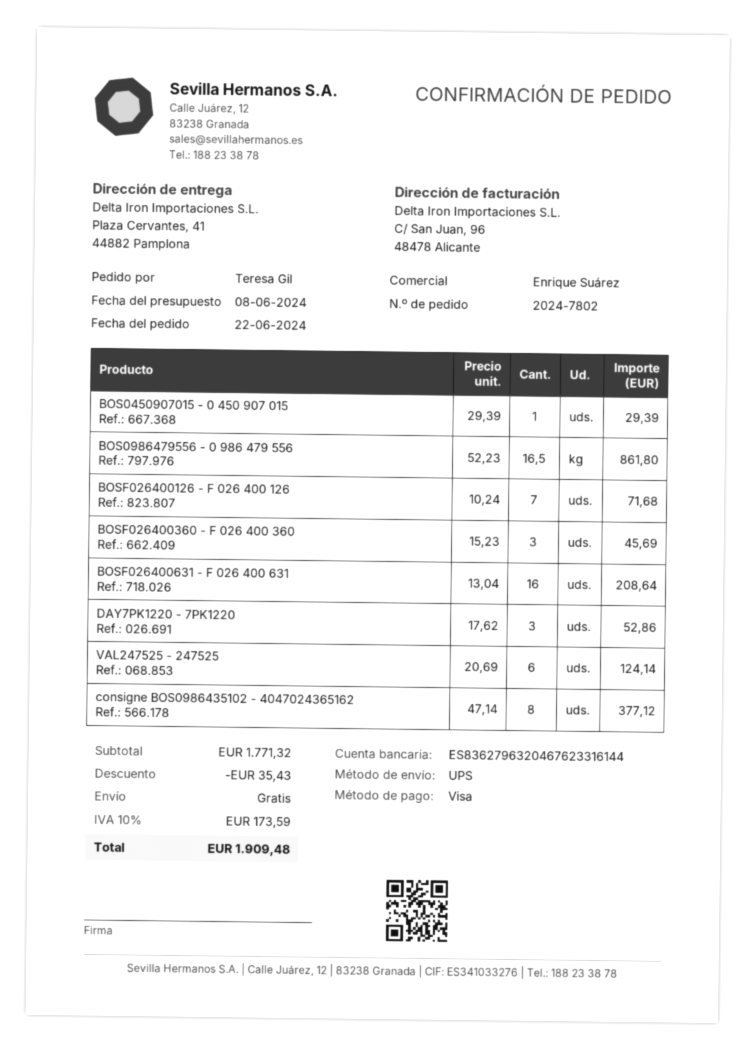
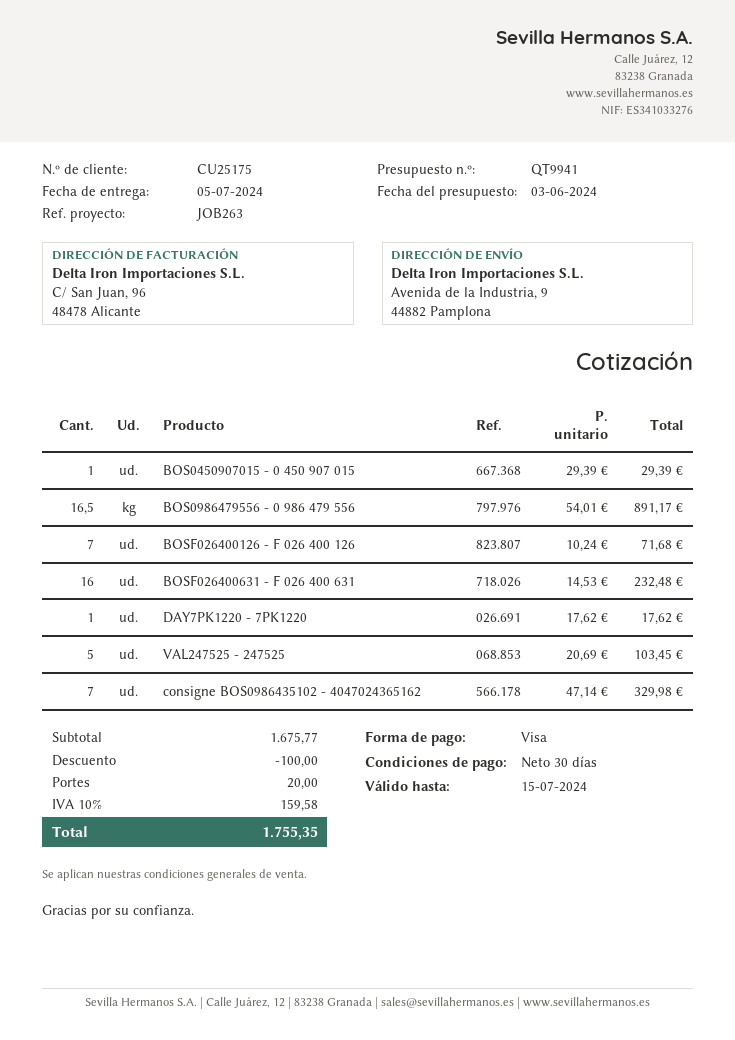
quote date: 2024-06-08 -> 2024-06-03
ship to: Plaza Cervantes, 41, 44882 Pamplona -> Avenida de la Industria, 9, 44882 Pamplona
BOS0986479556 - 0 986 479 556: 16.5 x 52.23 = 861.80 -> 16.5 x 54.01 = 891.17
BOSF026400360 - F 026 400 360: 3 x 15.23 = 45.69 -> none
BOSF026400631 - F 026 400 631: 16 x 13.04 = 208.64 -> 16 x 14.53 = 232.48
DAY7PK1220 - 7PK1220: 3 x 17.62 = 52.86 -> 1 x 17.62 = 17.62
VAL247525 - 247525: 6 x 20.69 = 124.14 -> 5 x 20.69 = 103.45
consigne BOS0986435102 - 4047024365162: 8 x 47.14 = 377.12 -> 7 x 47.14 = 329.98
subtotal: 1771.32 -> 1675.77
discount: 35.43 -> 100.00
shipping: 0.00 -> 20.00
tax: 10% = 173.59 -> 10% = 159.58
total: 1909.48 -> 1755.35

